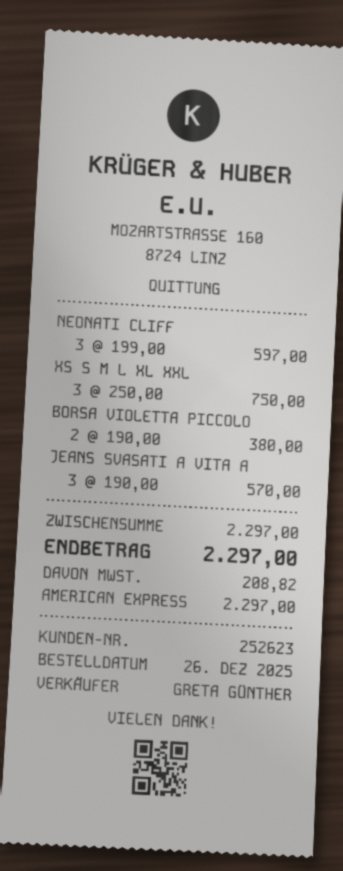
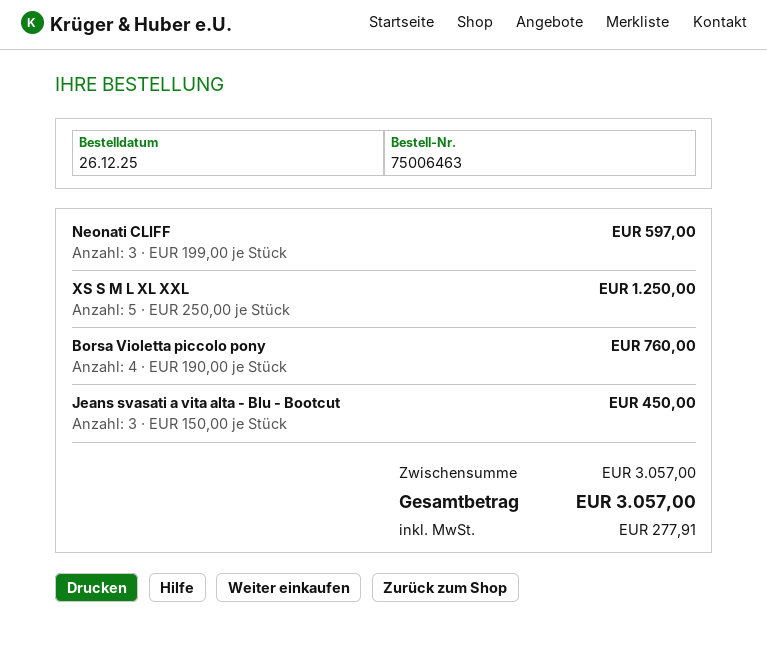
XS S M L XL XXL: 3 x 250.00 = 750.00 -> 5 x 250.00 = 1250.00
BORSA VIOLETTA PICCOLO: 2 x 190.00 = 380.00 -> 4 x 190.00 = 760.00
JEANS SVASATI A VITA A: 3 x 190.00 = 570.00 -> 3 x 150.00 = 450.00
subtotal: 2297.00 -> 3057.00
tax: 208.82 -> 277.91
total: 2297.00 -> 3057.00

